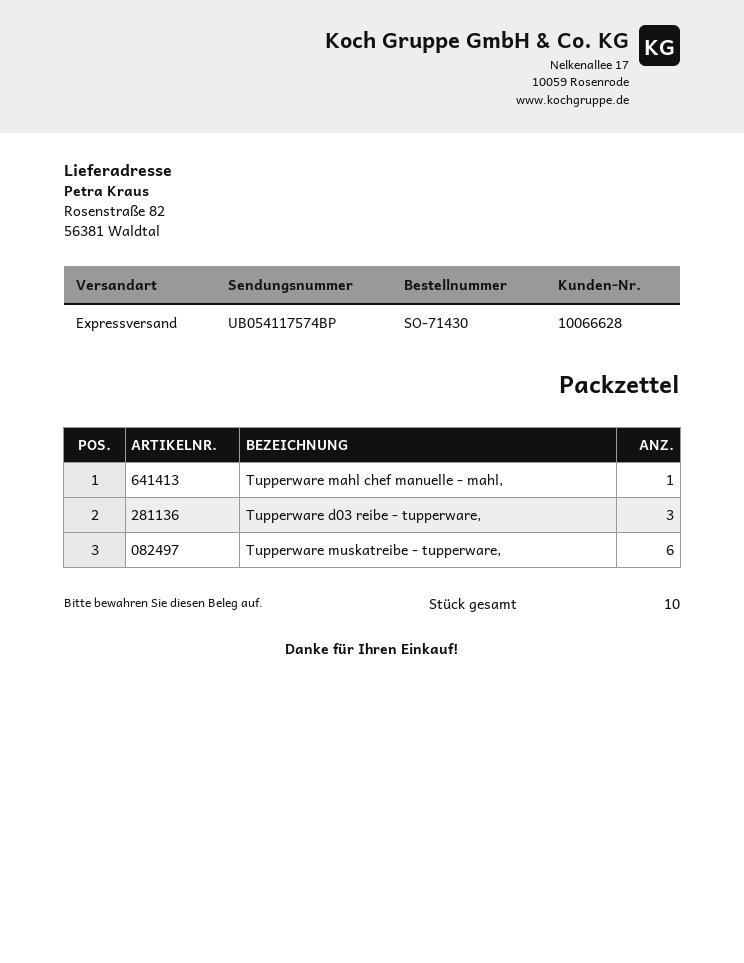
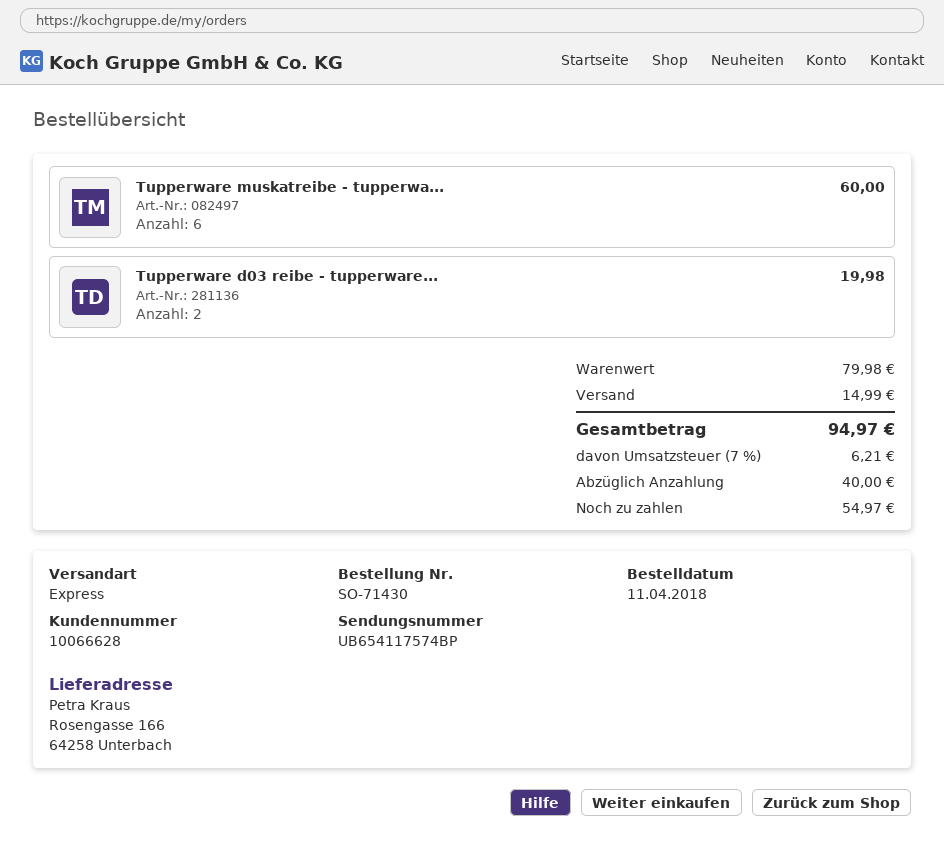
tracking number: UB054117574BP -> UB654117574BP
ship to: Rosenstraße 82, 56381 Waldtal -> Rosengasse 166, 64258 Unterbach
Tupperware mahl chef manuelle - mahl,: 1 -> none
Tupperware d03 reibe - tupperware,: 3 -> 2

